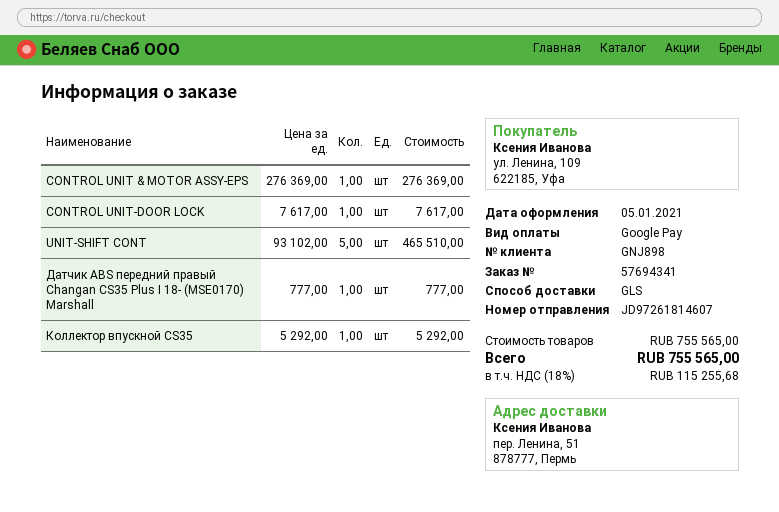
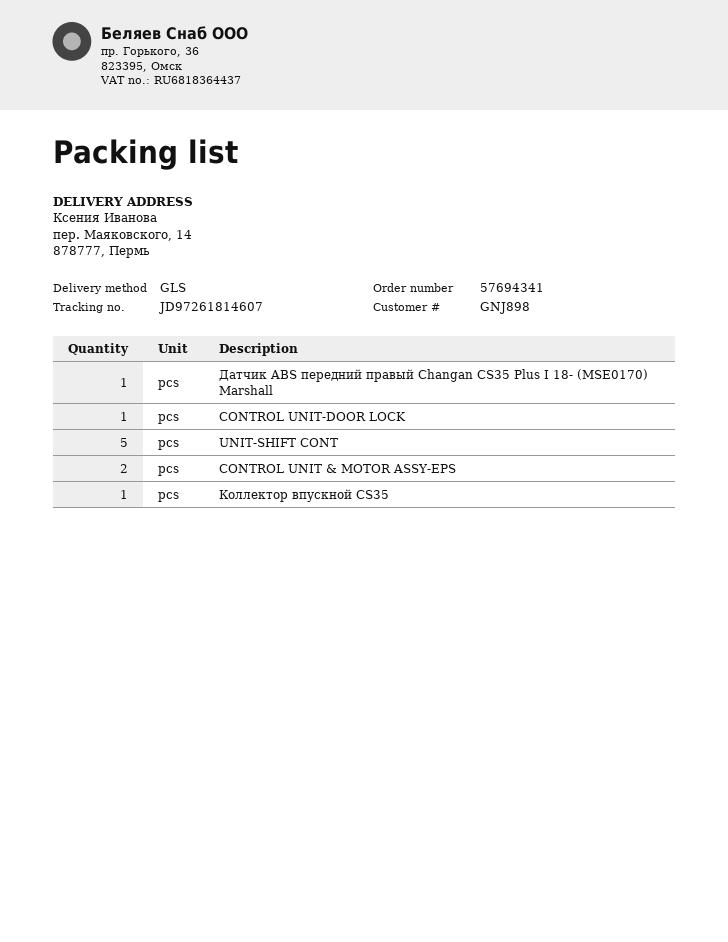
ship to: пер. Ленина, 51, 878777, Пермь -> пер. Маяковского, 14, 878777, Пермь
CONTROL UNIT & MOTOR ASSY-EPS: 1 -> 2

